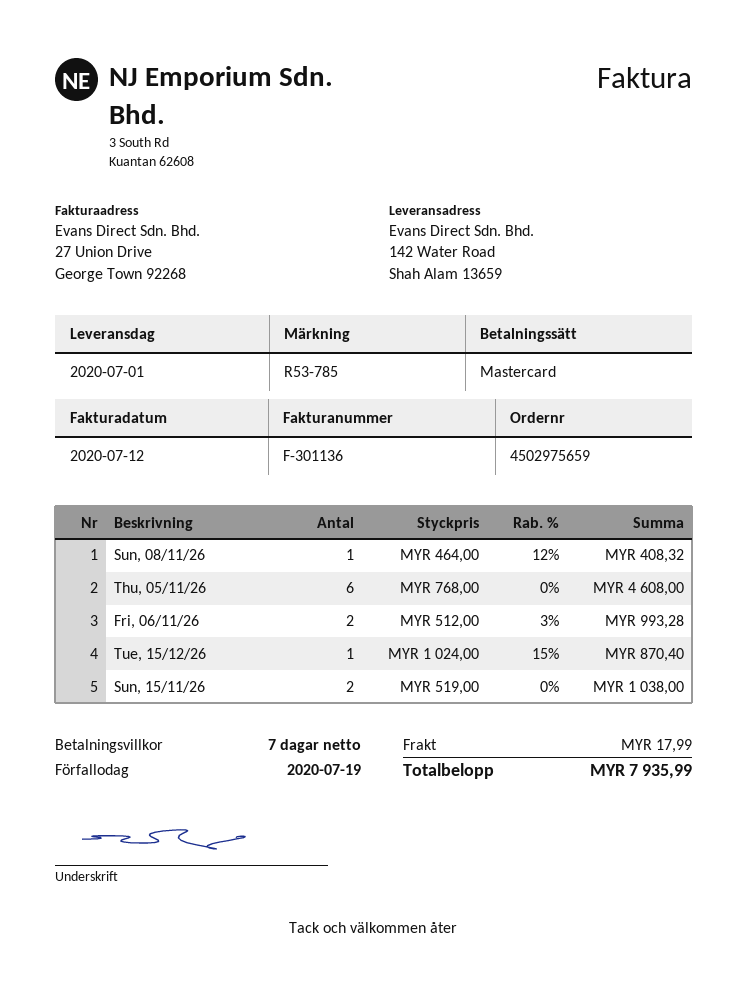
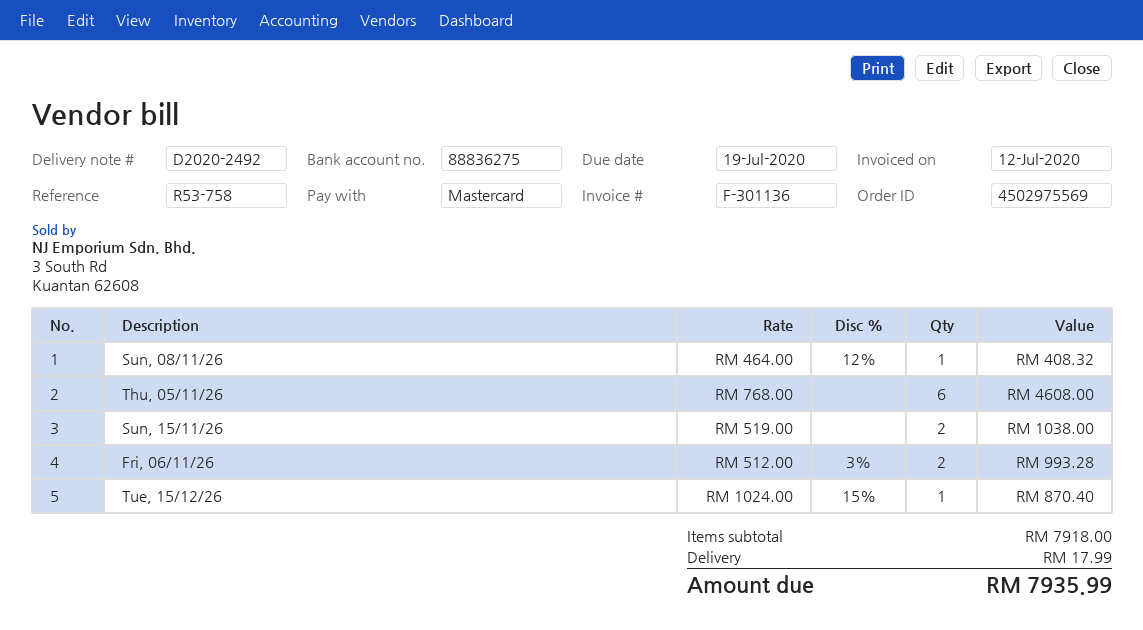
order number: 4502975659 -> 4502975569
reference: R53-785 -> R53-758

